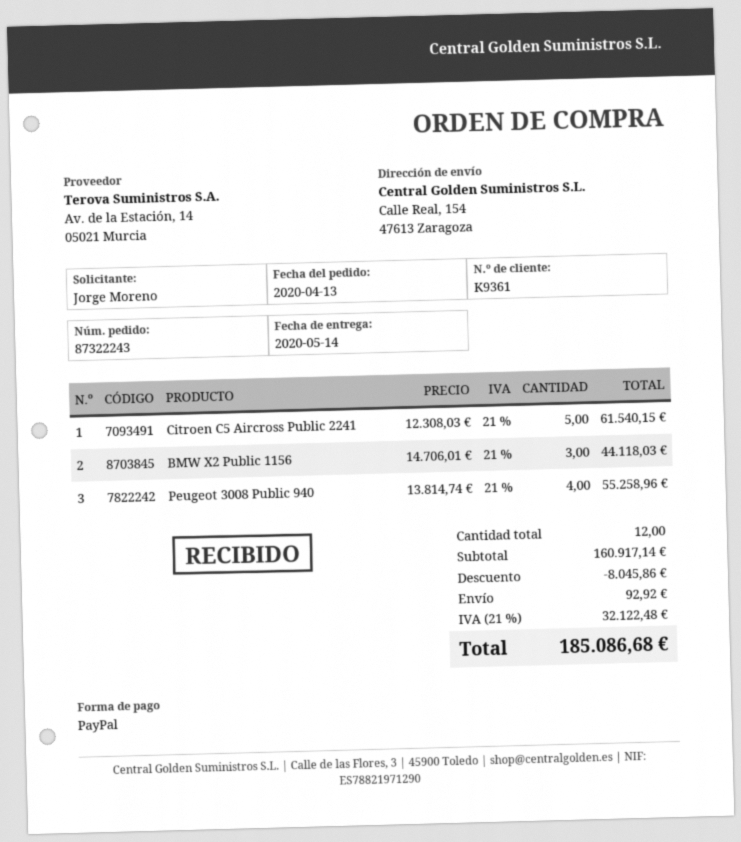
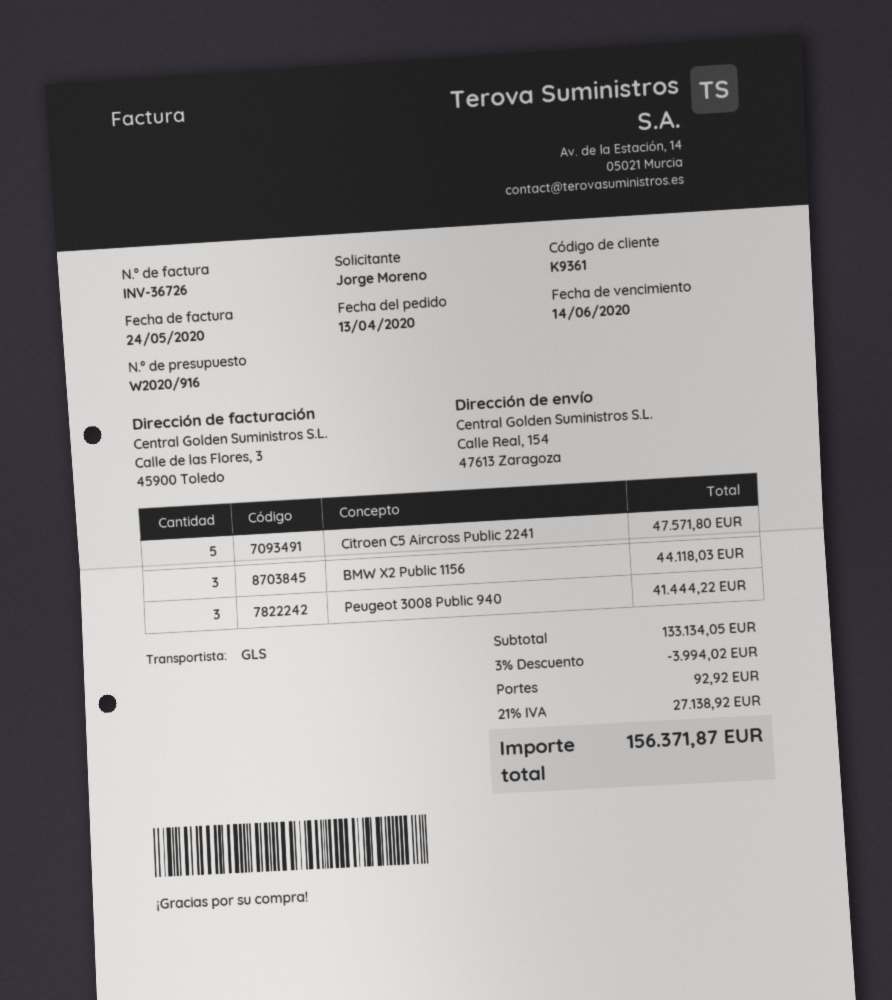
Citroen C5 Aircross Public 2241: 5 for 61540.15 -> 5 for 47571.80
Peugeot 3008 Public 940: 4 for 55258.96 -> 3 for 41444.22
subtotal: 160917.14 -> 133134.05
discount: 8045.86 -> 3994.02
tax: 21% = 32122.48 -> 21% = 27138.92
total: 185086.68 -> 156371.87

